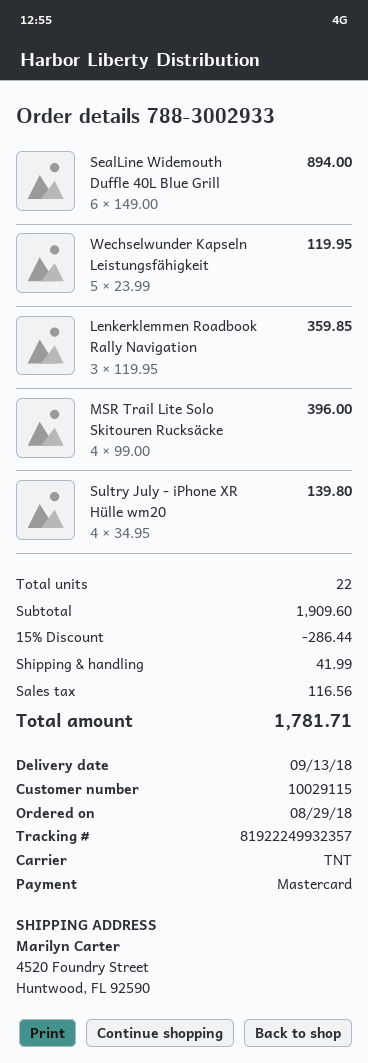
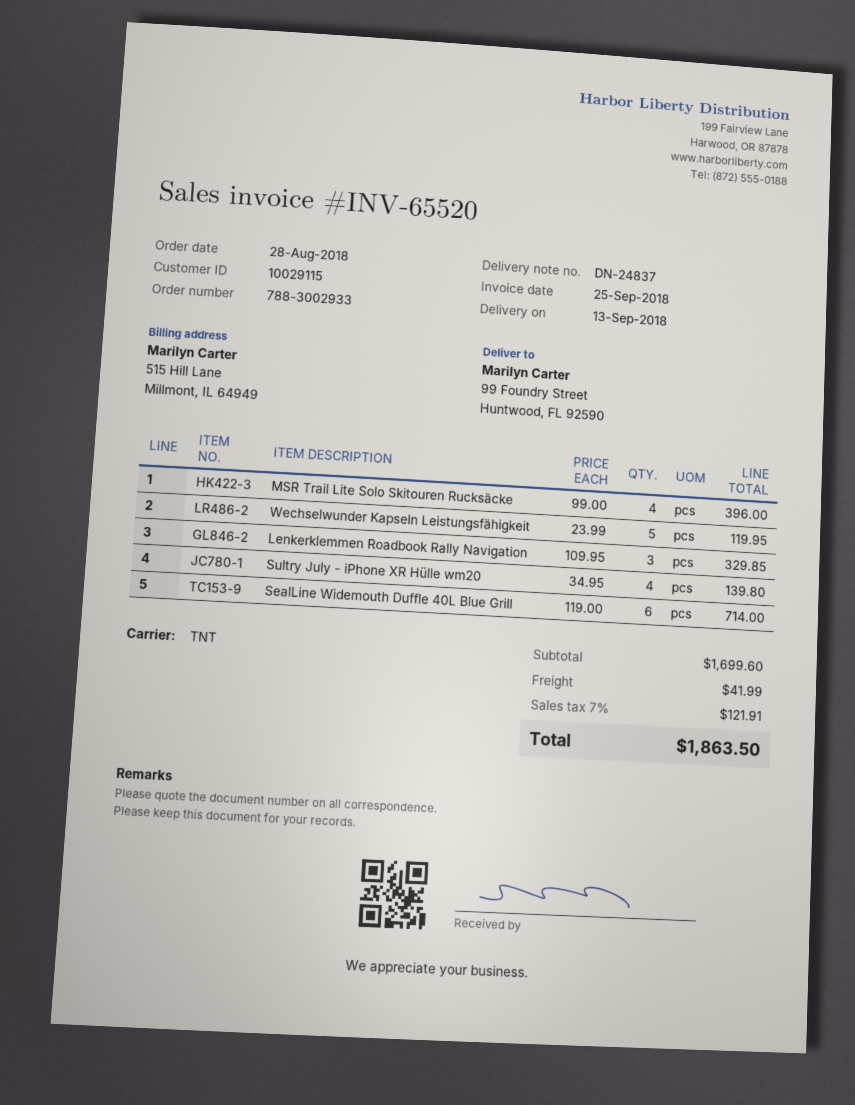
order date: 2018-08-29 -> 2018-08-28
ship to: 4520 Foundry Street, Huntwood, FL 92590 -> 99 Foundry Street, Huntwood, FL 92590
SealLine Widemouth Duffle 40L Blue Grill: 6 x 149.00 = 894.00 -> 6 x 119.00 = 714.00
Lenkerklemmen Roadbook Rally Navigation: 3 x 119.95 = 359.85 -> 3 x 109.95 = 329.85
subtotal: 1909.60 -> 1699.60
discount: 15% = 286.44 -> none
tax: 116.56 -> 121.91
total: 1781.71 -> 1863.50

